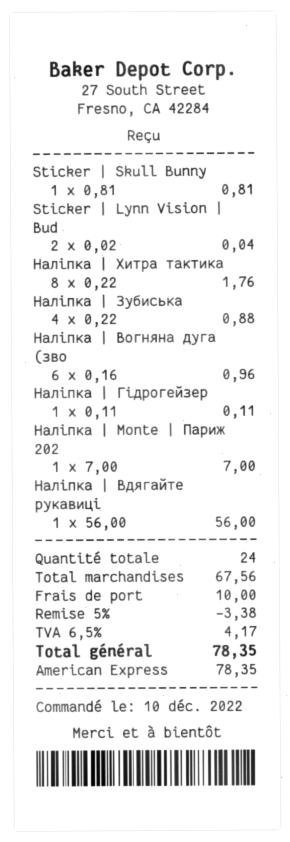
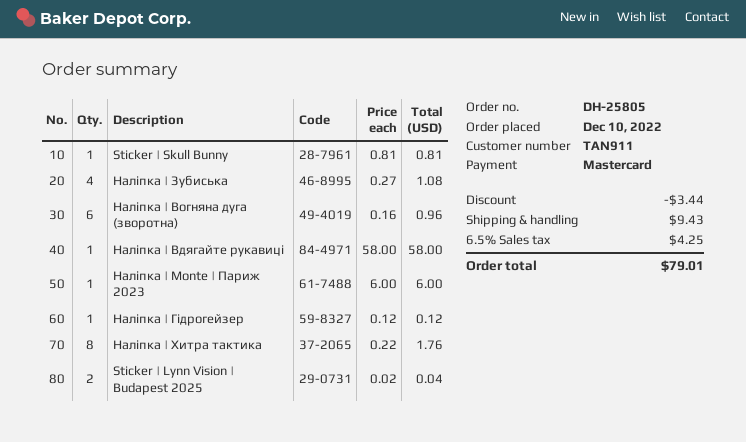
payment method: American Express -> Mastercard
Наліпка | Зубиська: 4 x 0.22 = 0.88 -> 4 x 0.27 = 1.08
Наліпка | Гідрогейзер: 1 x 0.11 = 0.11 -> 1 x 0.12 = 0.12
Наліпка | Monte | Париж 202: 1 x 7.00 = 7.00 -> 1 x 6.00 = 6.00
Наліпка | Вдягайте рукавиці: 1 x 56.00 = 56.00 -> 1 x 58.00 = 58.00
discount: 3.38 -> 3.44
shipping: 10.00 -> 9.43
tax: 6.5% = 4.17 -> 6.5% = 4.25
total: 78.35 -> 79.01

